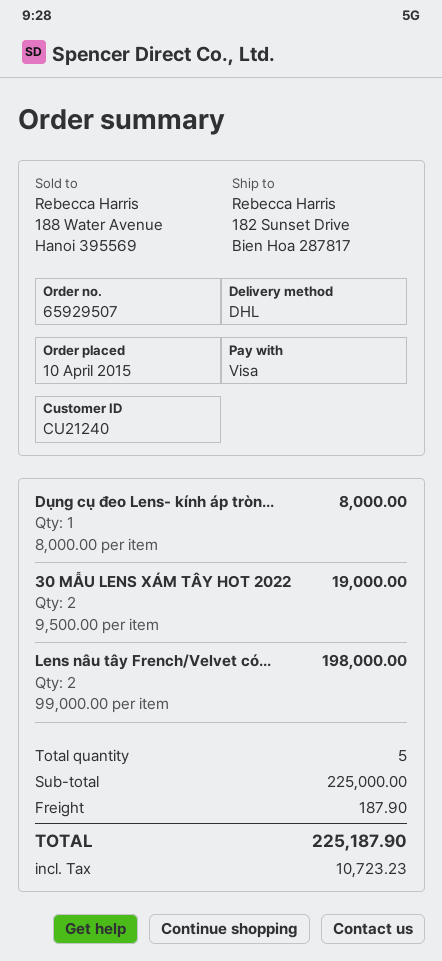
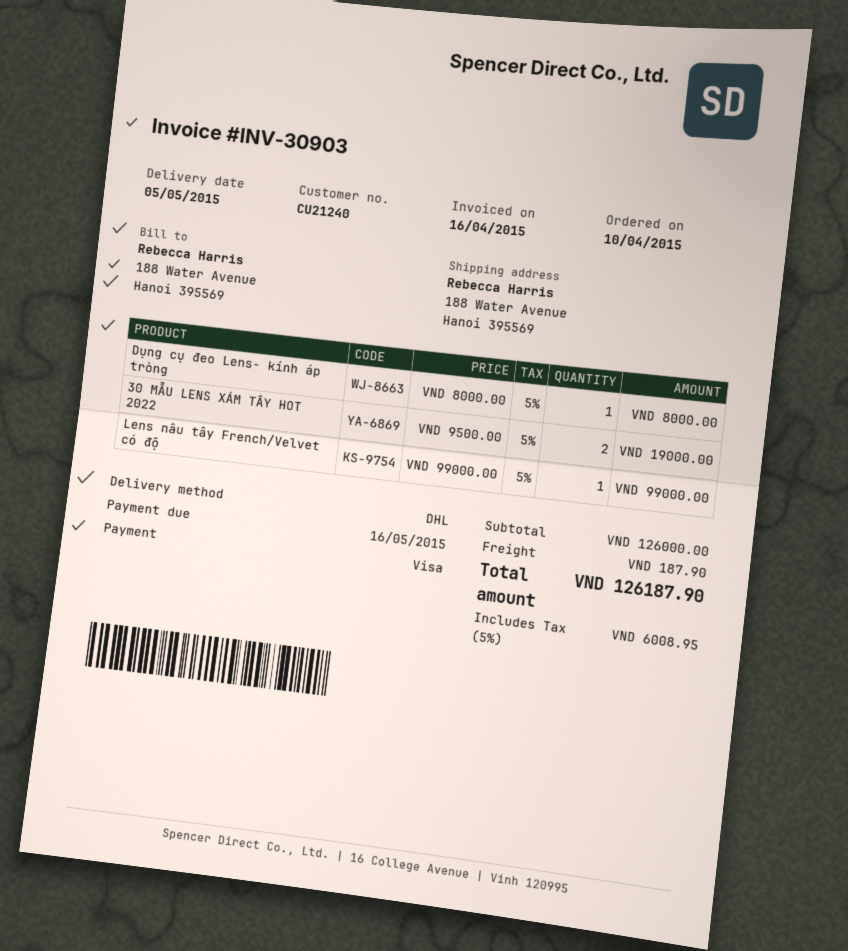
ship to: 182 Sunset Drive, Bien Hoa 287817 -> 188 Water Avenue, Hanoi 395569
Lens nâu tây French/Velvet có...: 2 x 99000.00 = 198000.00 -> 1 x 99000.00 = 99000.00
subtotal: 225000.00 -> 126000.00
tax: 10723.23 -> 6008.95
total: 225187.90 -> 126187.90

